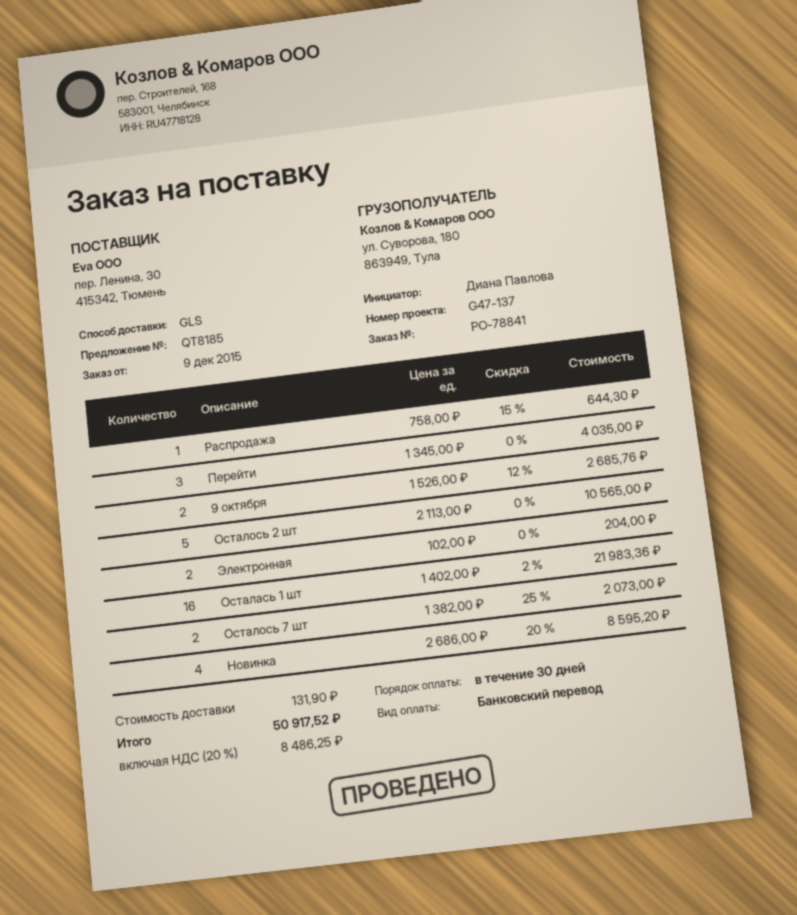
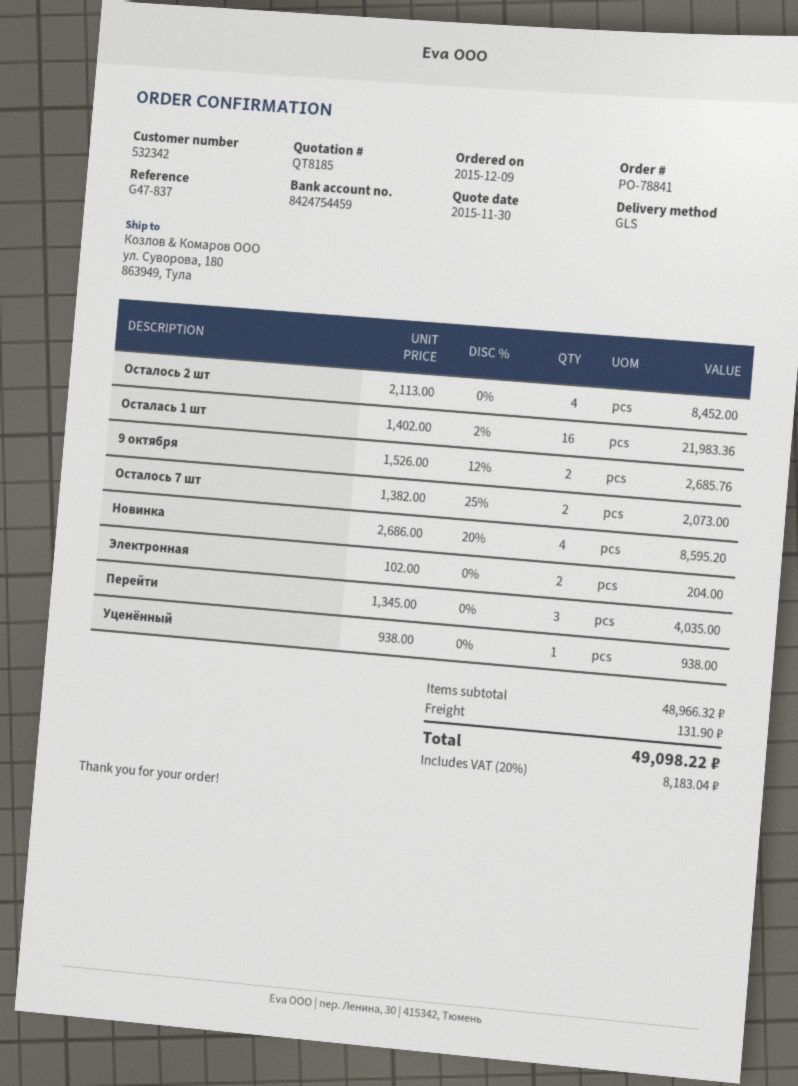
reference: G47-137 -> G47-837
Распродажа: 1 x 758.00 - 15% = 644.30 -> none
Осталось 2 шт: 5 x 2113.00 = 10565.00 -> 4 x 2113.00 = 8452.00
Уценённый: none -> 1 x 938.00 = 938.00
tax: 20% = 8486.25 -> 20% = 8183.04
total: 50917.52 -> 49098.22

